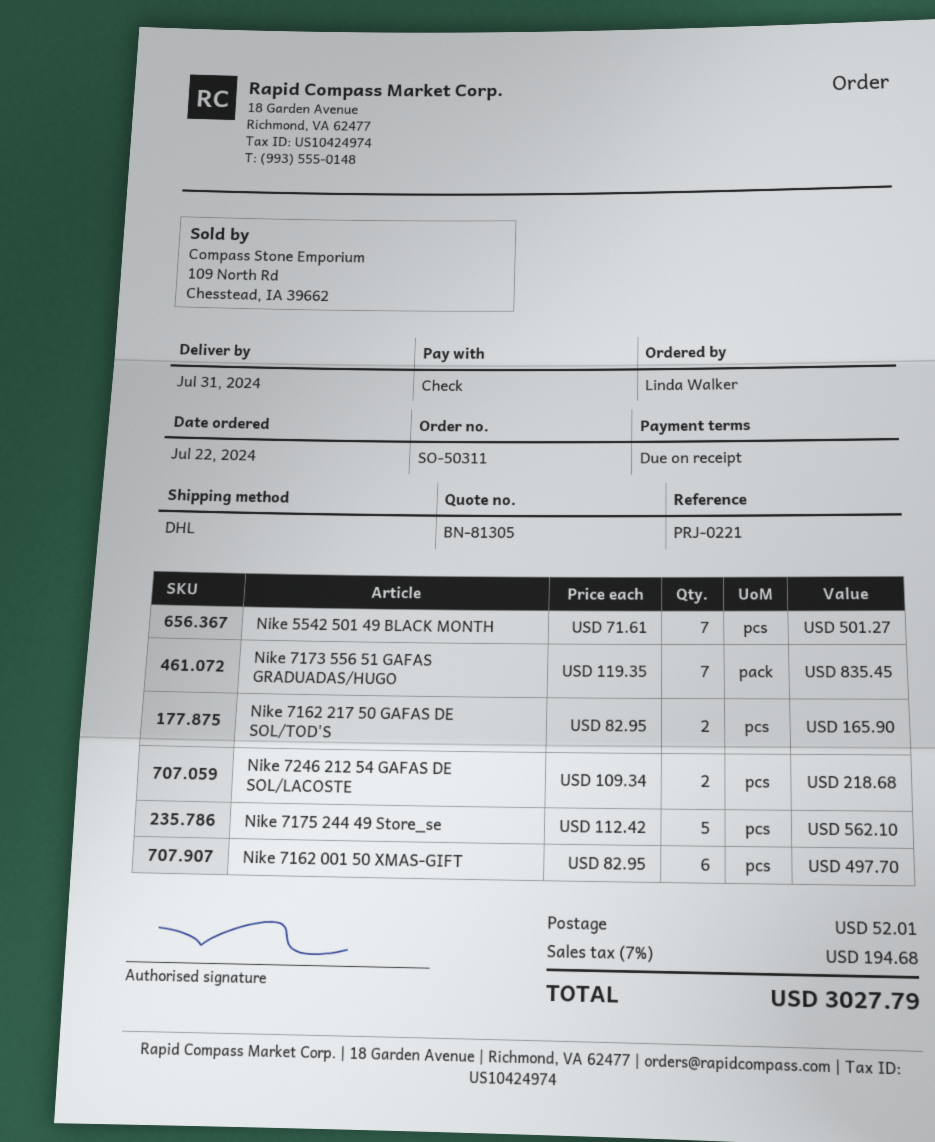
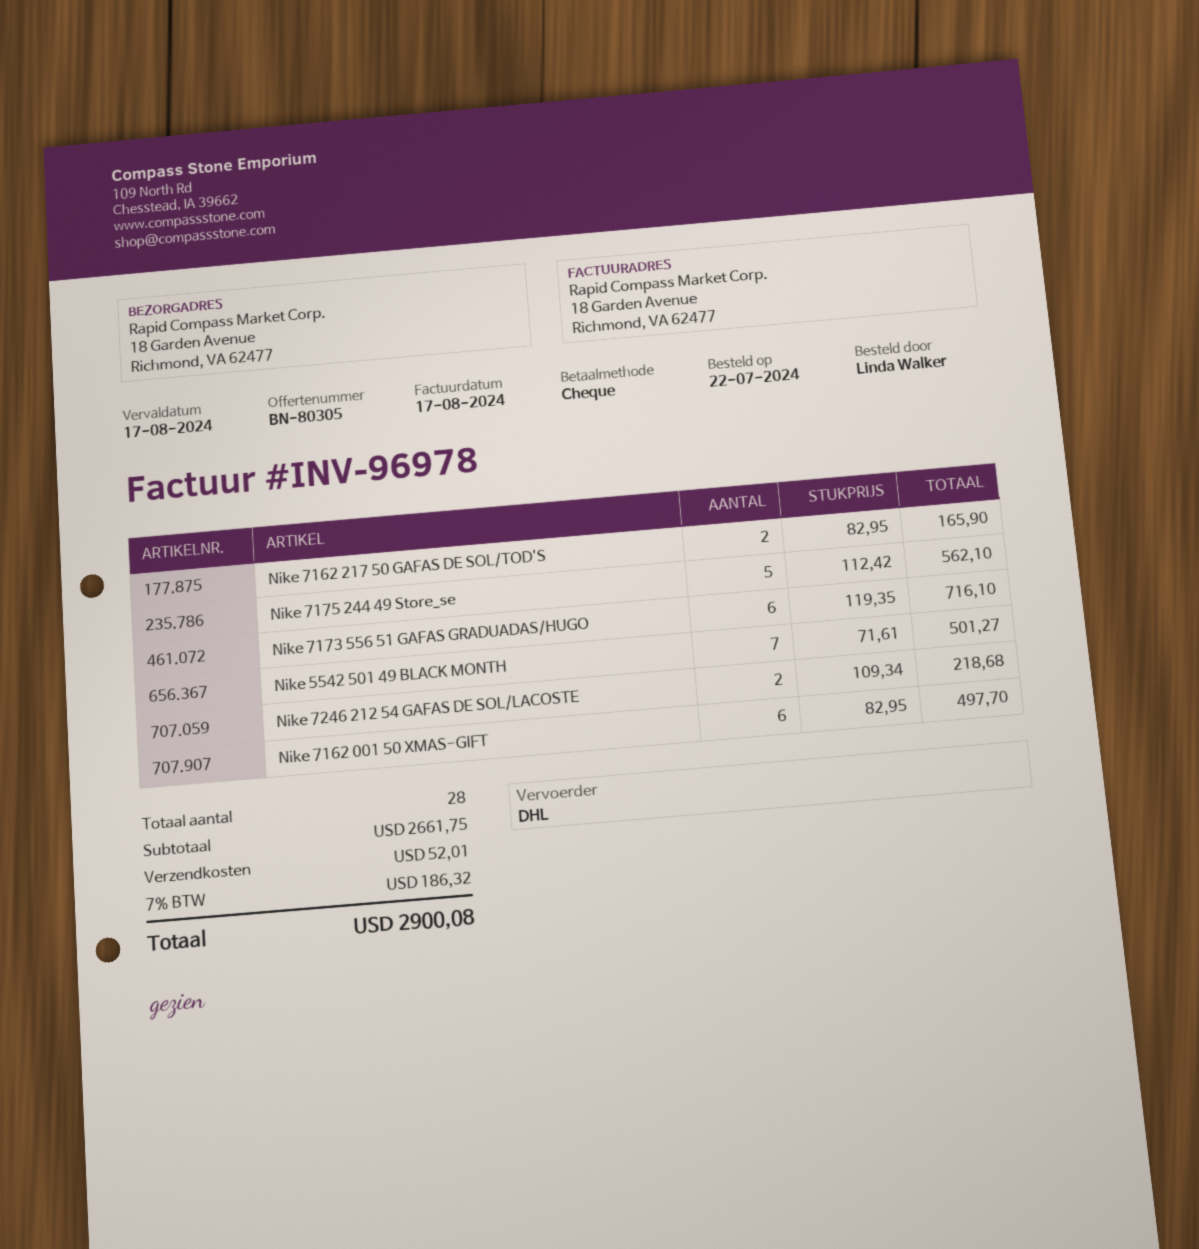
quote number: BN-81305 -> BN-80305
Nike 7173 556 51 GAFAS GRADUADAS/HUGO: 7 x 119.35 = 835.45 -> 6 x 119.35 = 716.10
tax: 7% = 194.68 -> 7% = 186.32
total: 3027.79 -> 2900.08

